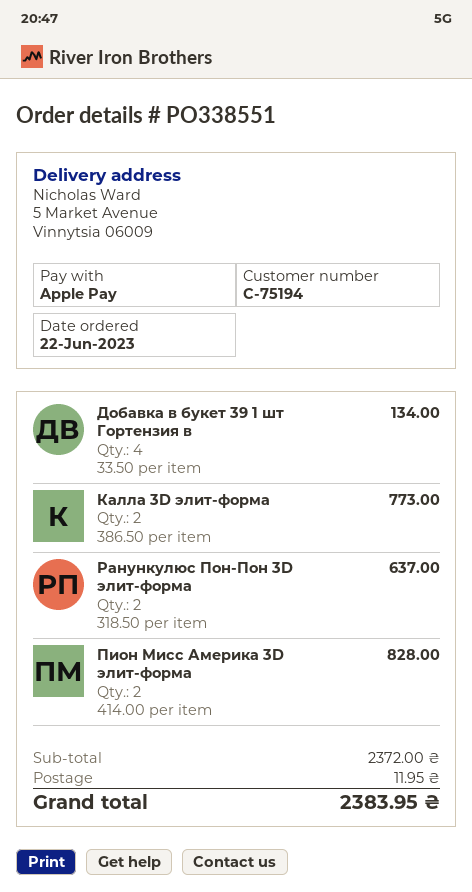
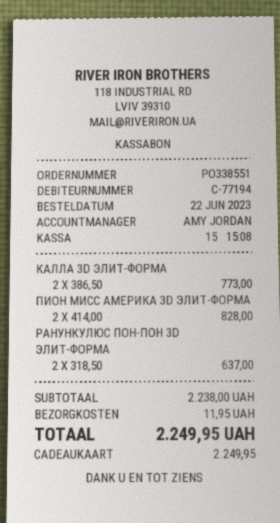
customer number: C-75194 -> C-77194
payment method: Apple Pay -> gift card
Добавка в букет 39 1 шт Гортензия в: 4 x 33.50 = 134.00 -> none
subtotal: 2372.00 -> 2238.00
total: 2383.95 -> 2249.95

